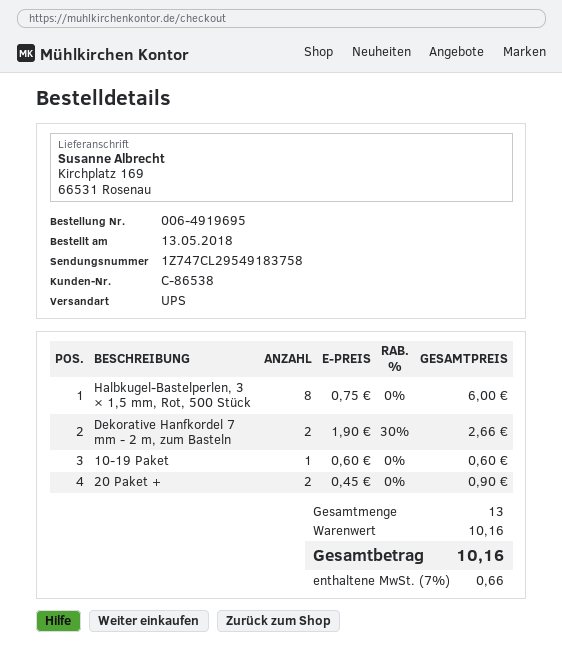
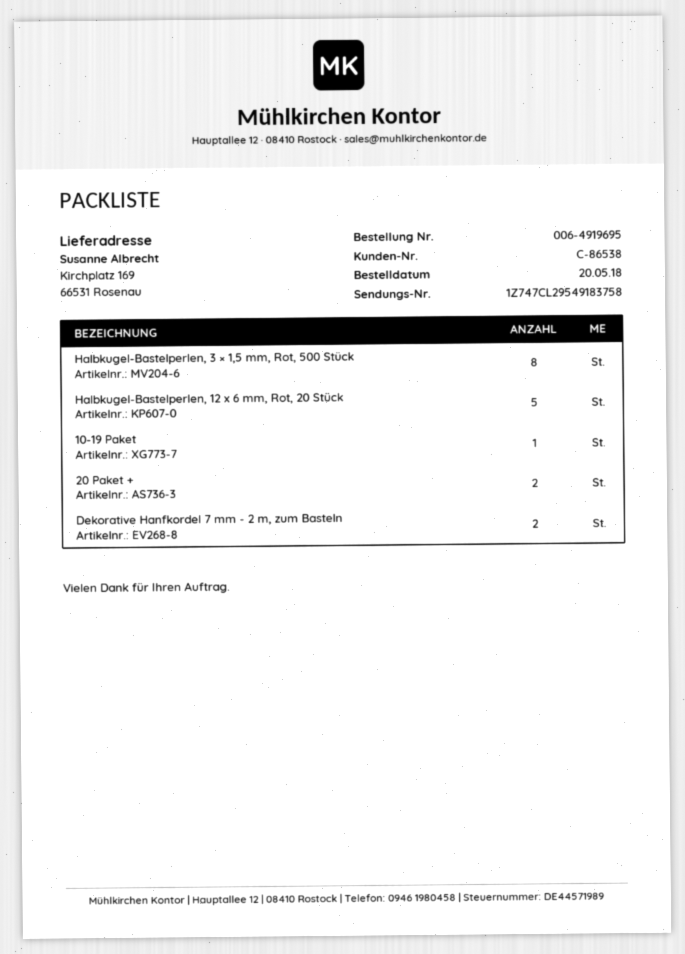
order date: 2018-05-13 -> 2018-05-20
Halbkugel-Bastelperlen, 12 x 6 mm, Rot, 20 Stück: none -> 5

